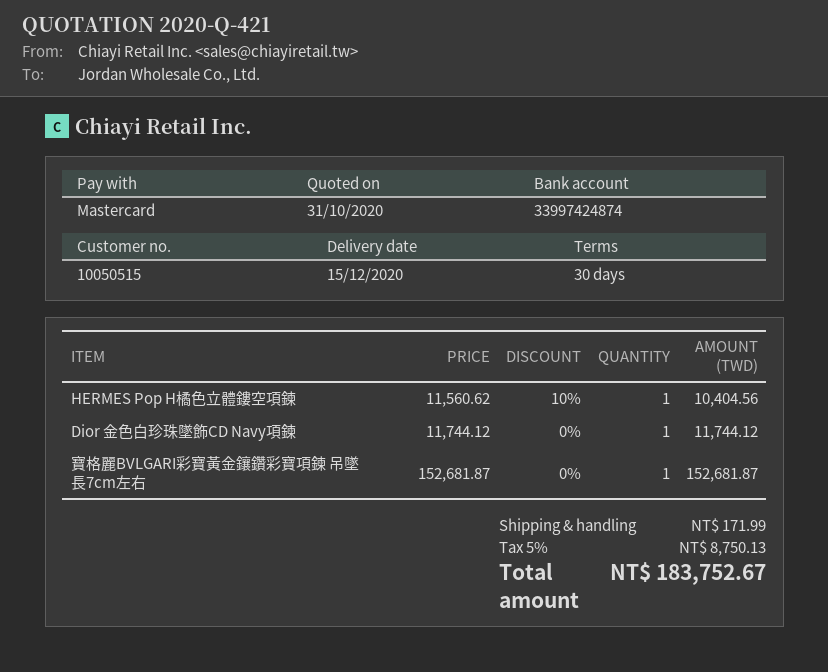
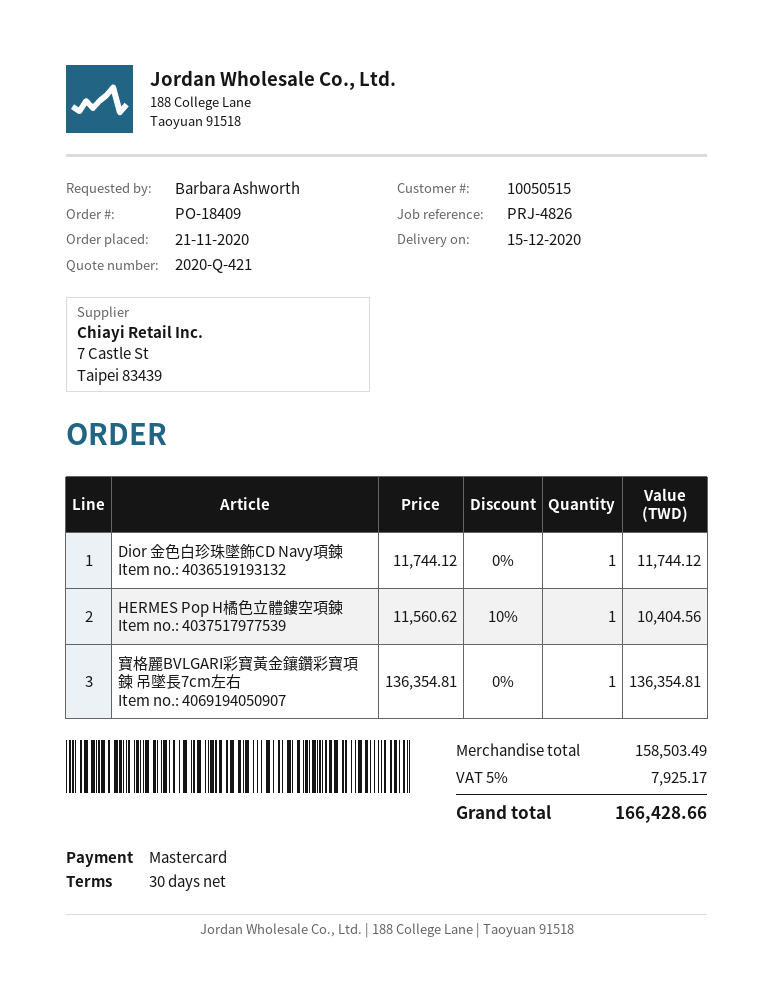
寶格麗BVLGARI彩寶黃金鑲鑽彩寶項鍊 吊墜長7cm左右: 1 x 152681.87 = 152681.87 -> 1 x 136354.81 = 136354.81
shipping: 171.99 -> none
tax: 5% = 8750.13 -> 5% = 7925.17
total: 183752.67 -> 166428.66

